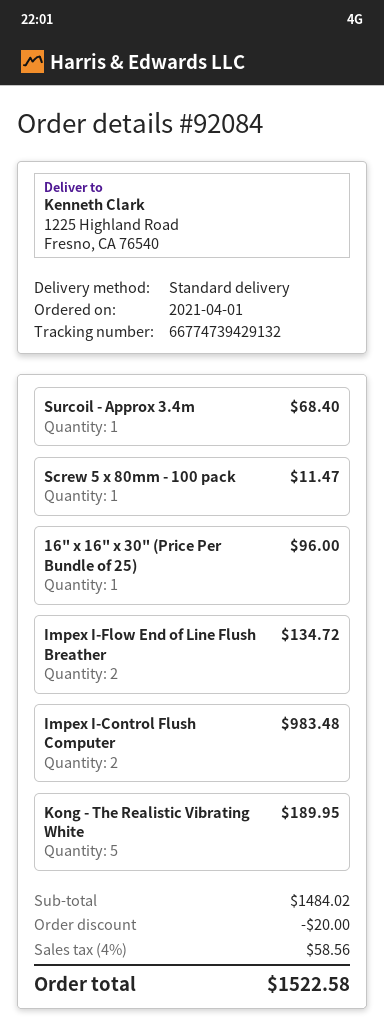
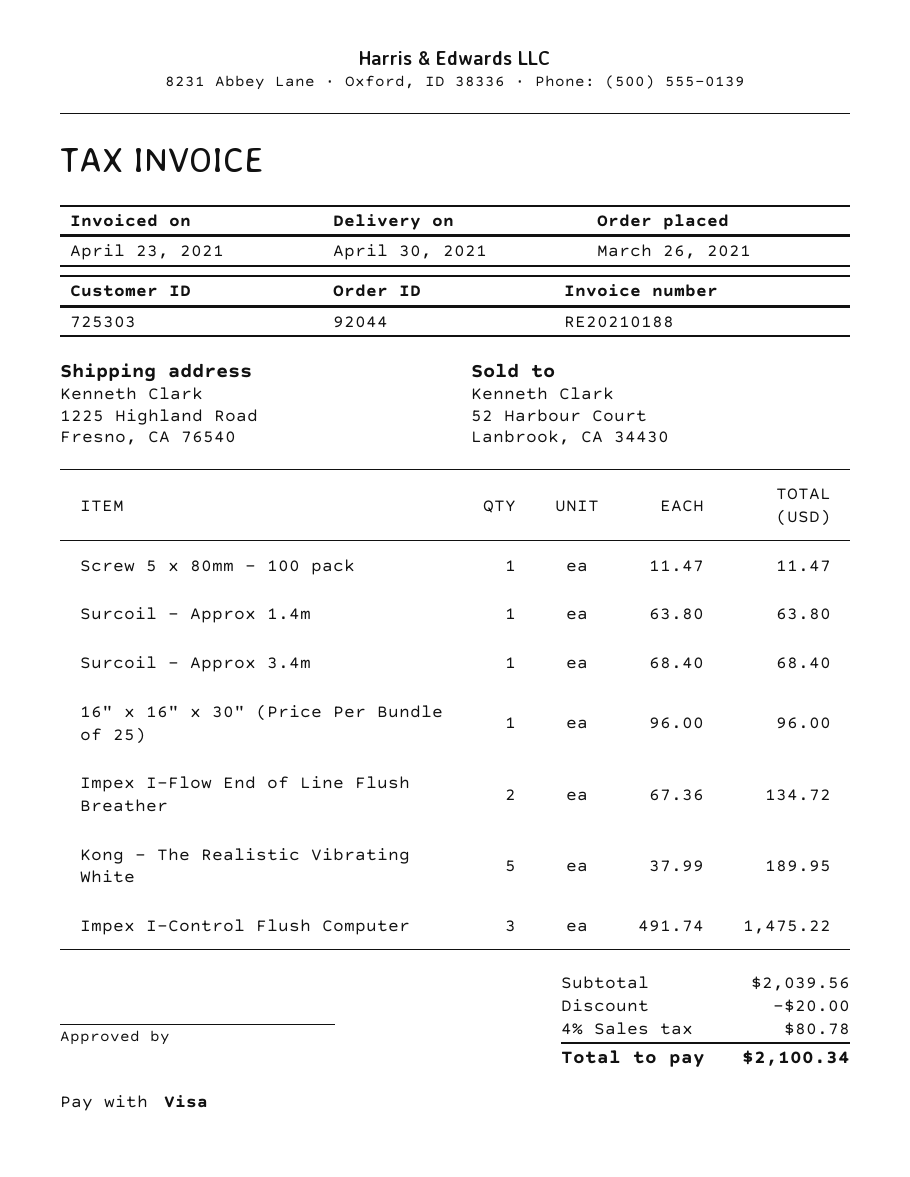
order number: 92084 -> 92044
order date: 2021-04-01 -> 2021-03-26
Impex I-Control Flush Computer: 2 for 983.48 -> 3 for 1475.22
Surcoil - Approx 1.4m: none -> 1 for 63.80
subtotal: 1484.02 -> 2039.56
tax: 4% = 58.56 -> 4% = 80.78
total: 1522.58 -> 2100.34

